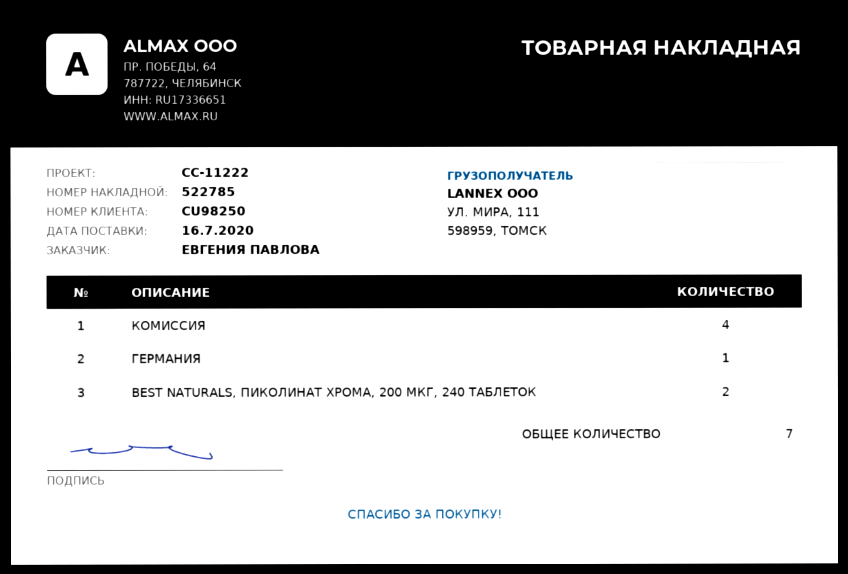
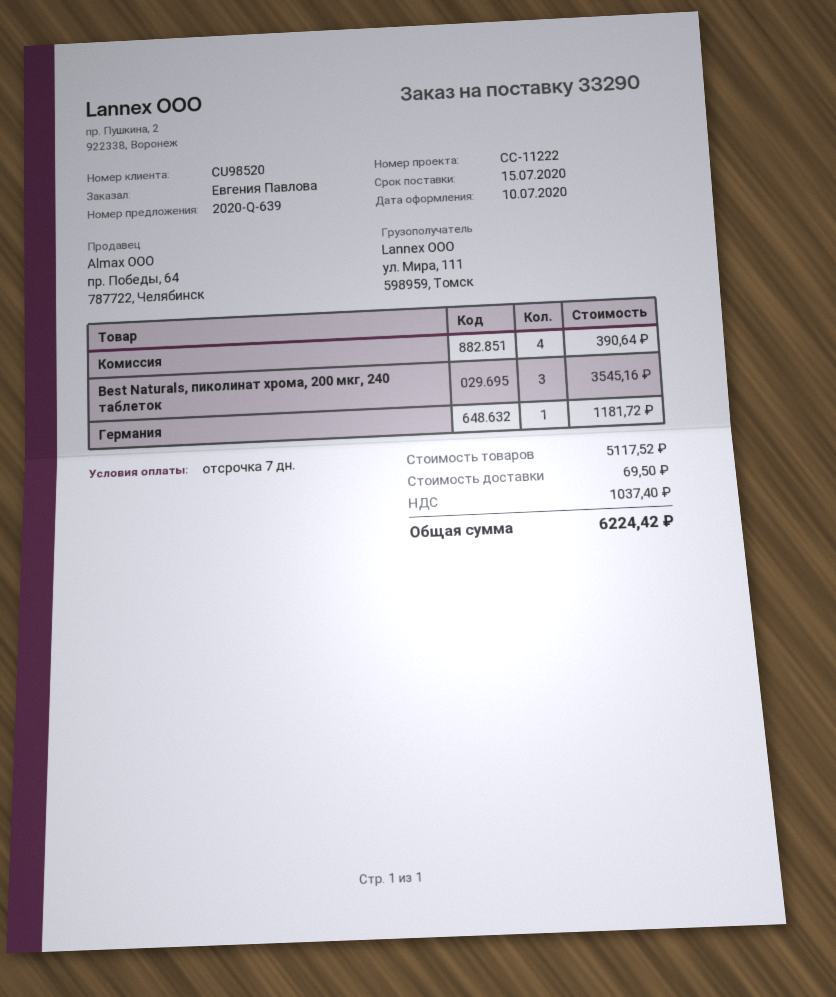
delivery date: 2020-07-16 -> 2020-07-15
customer number: CU98250 -> CU98520
BEST NATURALS, ПИКОЛИНАТ ХРОМА, 200 МКГ, 240 ТАБЛЕТОК: 2 -> 3

